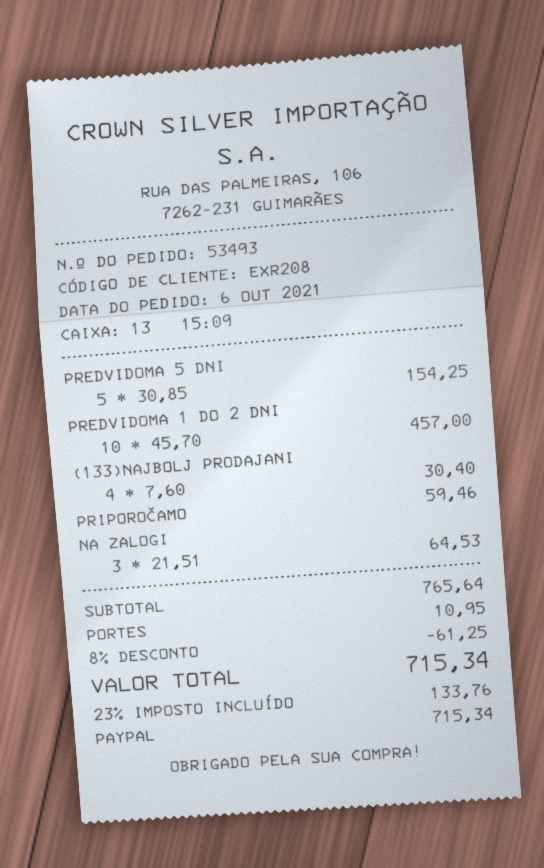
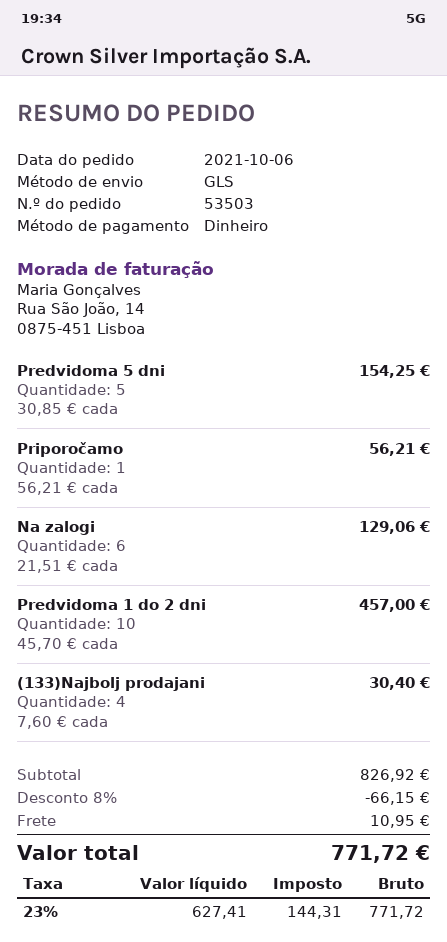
order number: 53493 -> 53503
payment method: PayPal -> cash
PRIPOROČAMO: 1 x 59.46 = 59.46 -> 1 x 56.21 = 56.21
NA ZALOGI: 3 x 21.51 = 64.53 -> 6 x 21.51 = 129.06
subtotal: 765.64 -> 826.92
discount: 8% = 61.25 -> 8% = 66.15
tax: 23% = 133.76 -> 23% = 144.31
total: 715.34 -> 771.72

